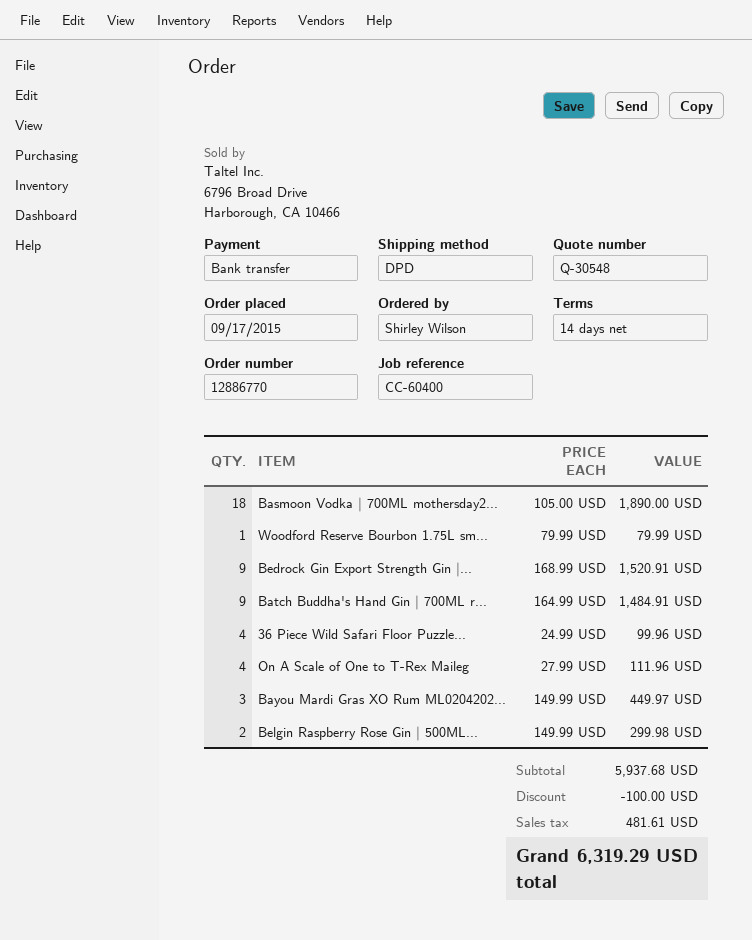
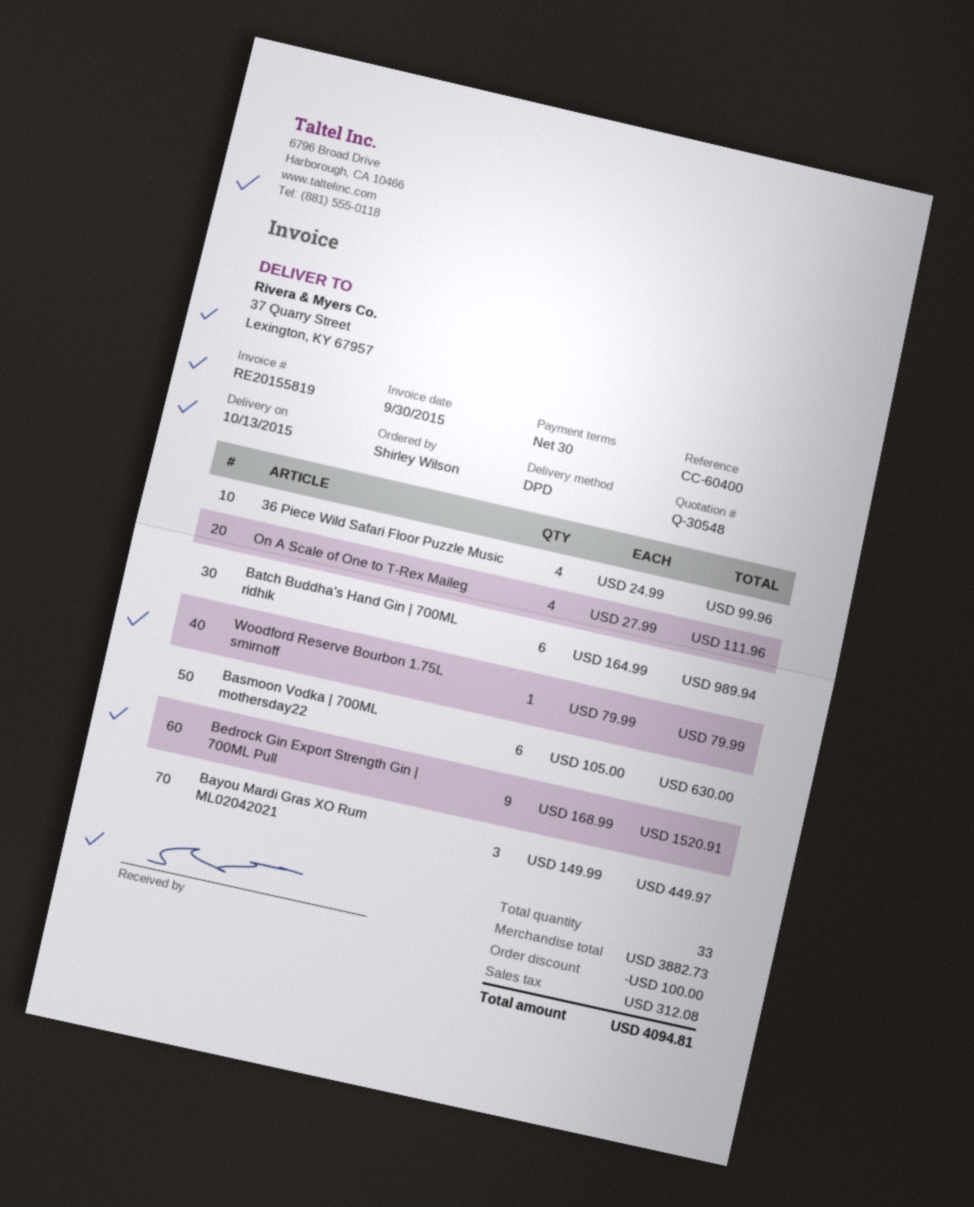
payment terms: 14 days -> 30 days
Basmoon Vodka | 700ML mothersday2...: 18 x 105.00 = 1890.00 -> 6 x 105.00 = 630.00
Batch Buddha's Hand Gin | 700ML r...: 9 x 164.99 = 1484.91 -> 6 x 164.99 = 989.94
Belgin Raspberry Rose Gin | 500ML...: 2 x 149.99 = 299.98 -> none
subtotal: 5937.68 -> 3882.73
tax: 481.61 -> 312.08
total: 6319.29 -> 4094.81

